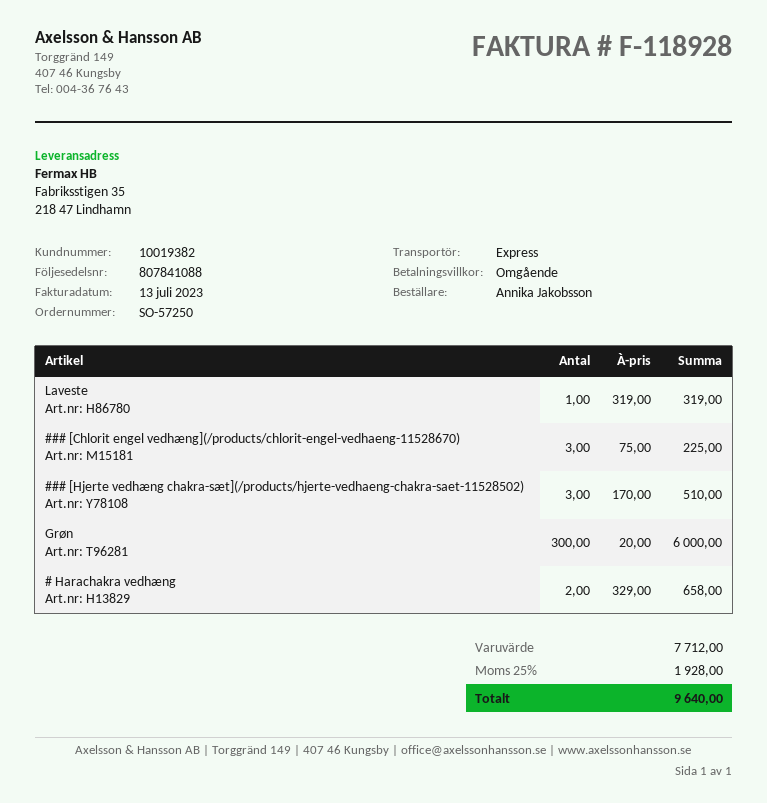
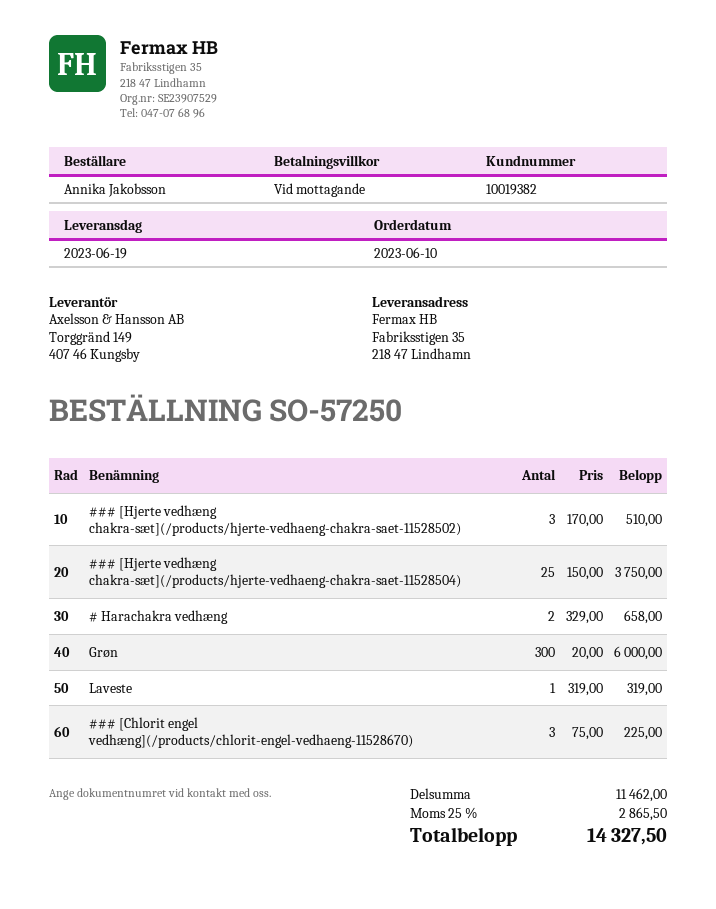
### [Hjerte vedhæng chakra-sæt](/products/hjerte-vedhaeng-chakra-saet-11528504): none -> 25 x 150.00 = 3750.00
subtotal: 7712.00 -> 11462.00
tax: 25% = 1928.00 -> 25% = 2865.50
total: 9640.00 -> 14327.50

